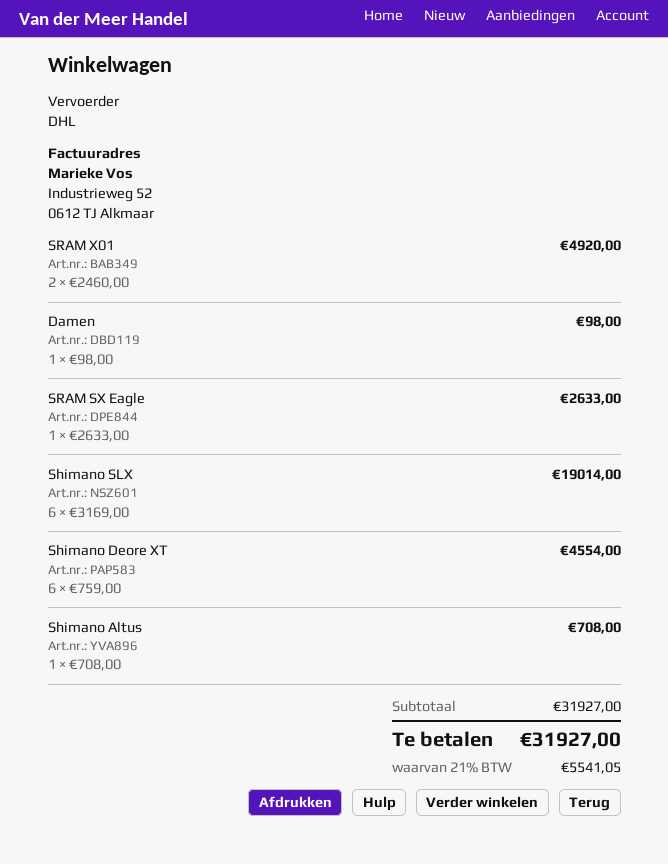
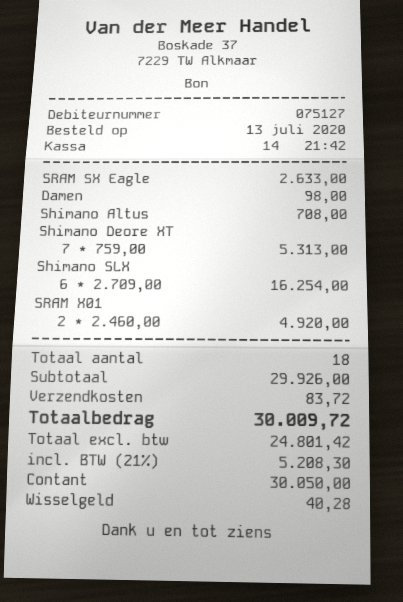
Shimano SLX: 6 x 3169.00 = 19014.00 -> 6 x 2709.00 = 16254.00
Shimano Deore XT: 6 x 759.00 = 4554.00 -> 7 x 759.00 = 5313.00
subtotal: 31927.00 -> 29926.00
shipping: none -> 83.72
tax: 21% = 5541.05 -> 21% = 5208.30
total: 31927.00 -> 30009.72

